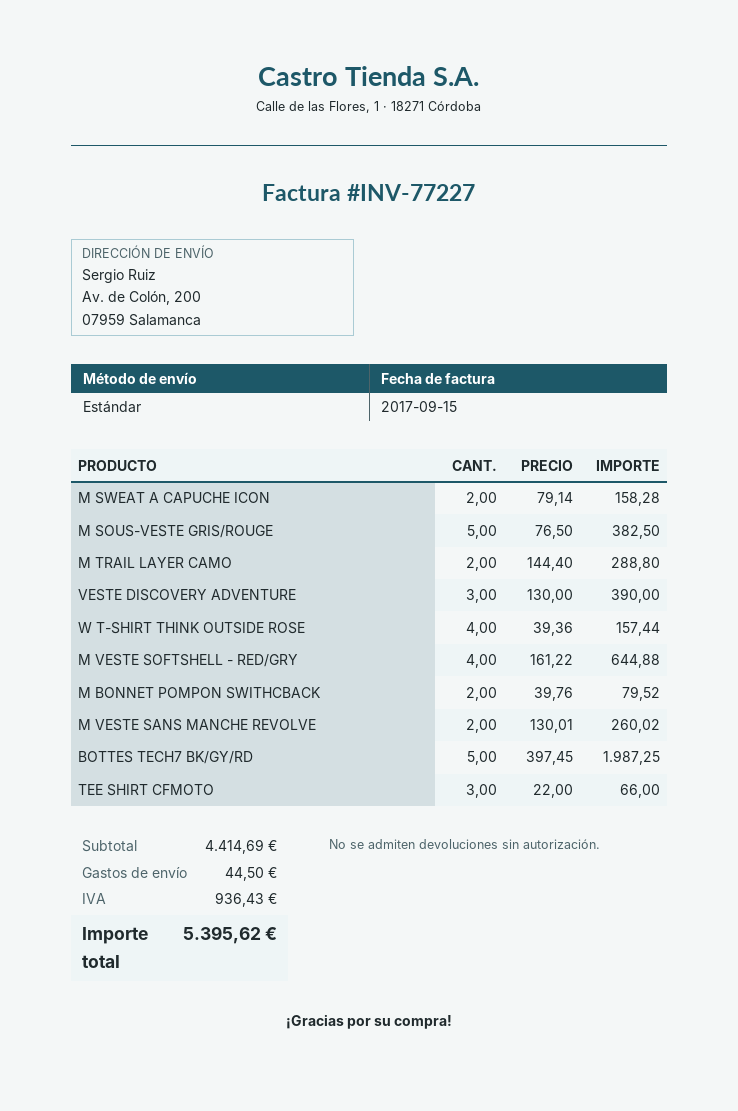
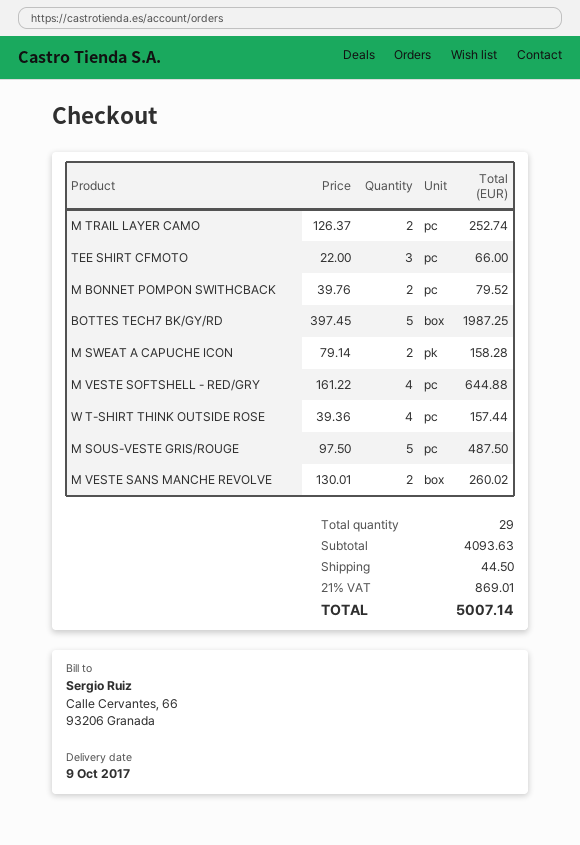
M SOUS-VESTE GRIS/ROUGE: 5 x 76.50 = 382.50 -> 5 x 97.50 = 487.50
M TRAIL LAYER CAMO: 2 x 144.40 = 288.80 -> 2 x 126.37 = 252.74
VESTE DISCOVERY ADVENTURE: 3 x 130.00 = 390.00 -> none
subtotal: 4414.69 -> 4093.63
tax: 936.43 -> 869.01
total: 5395.62 -> 5007.14

